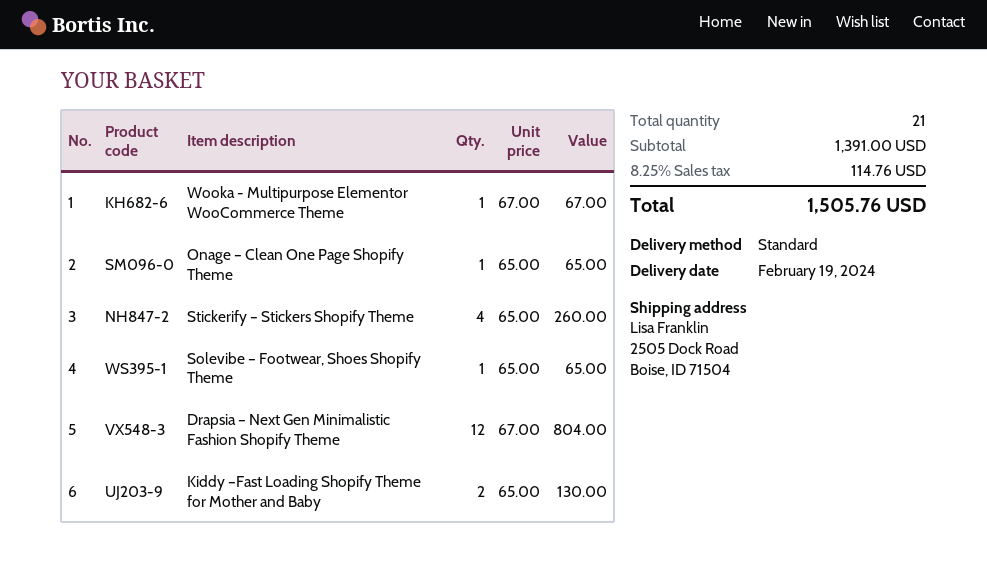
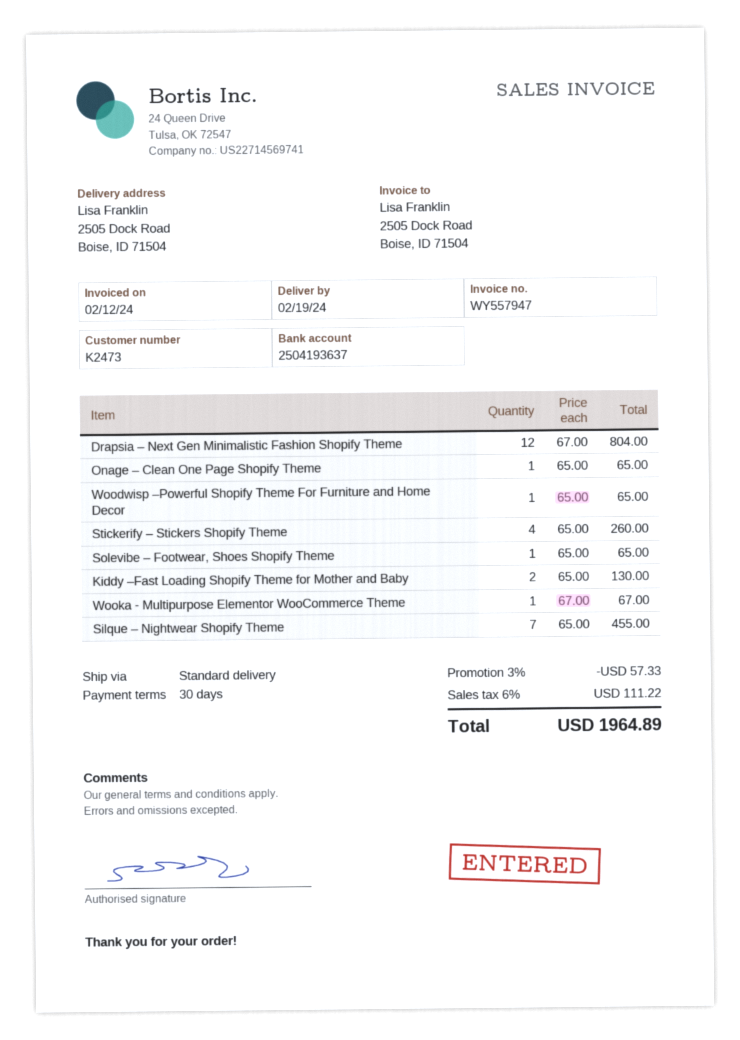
Woodwisp –Powerful Shopify Theme For Furniture and Home Decor: none -> 1 x 65.00 = 65.00
Silque – Nightwear Shopify Theme: none -> 7 x 65.00 = 455.00
discount: none -> 3% = 57.33
tax: 8.25% = 114.76 -> 6% = 111.22
total: 1505.76 -> 1964.89

